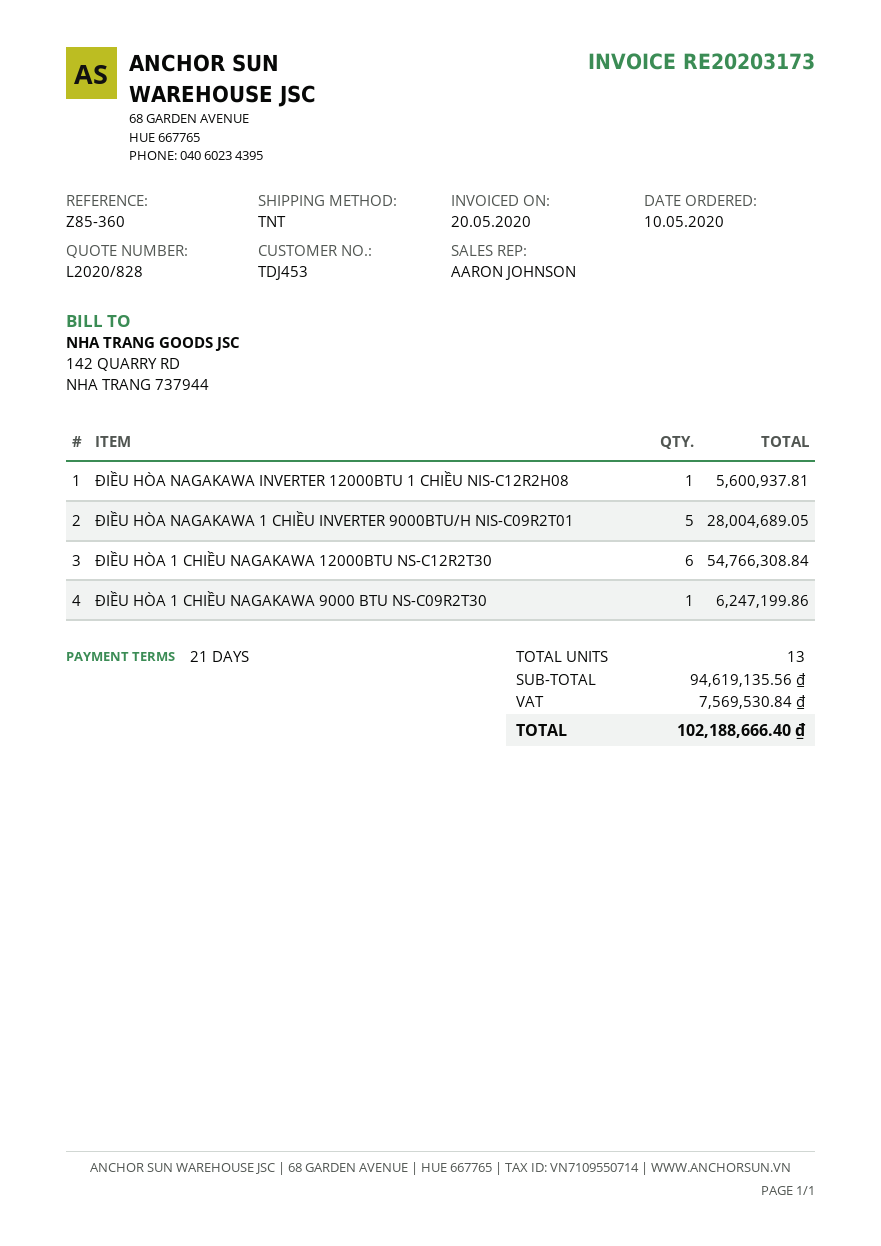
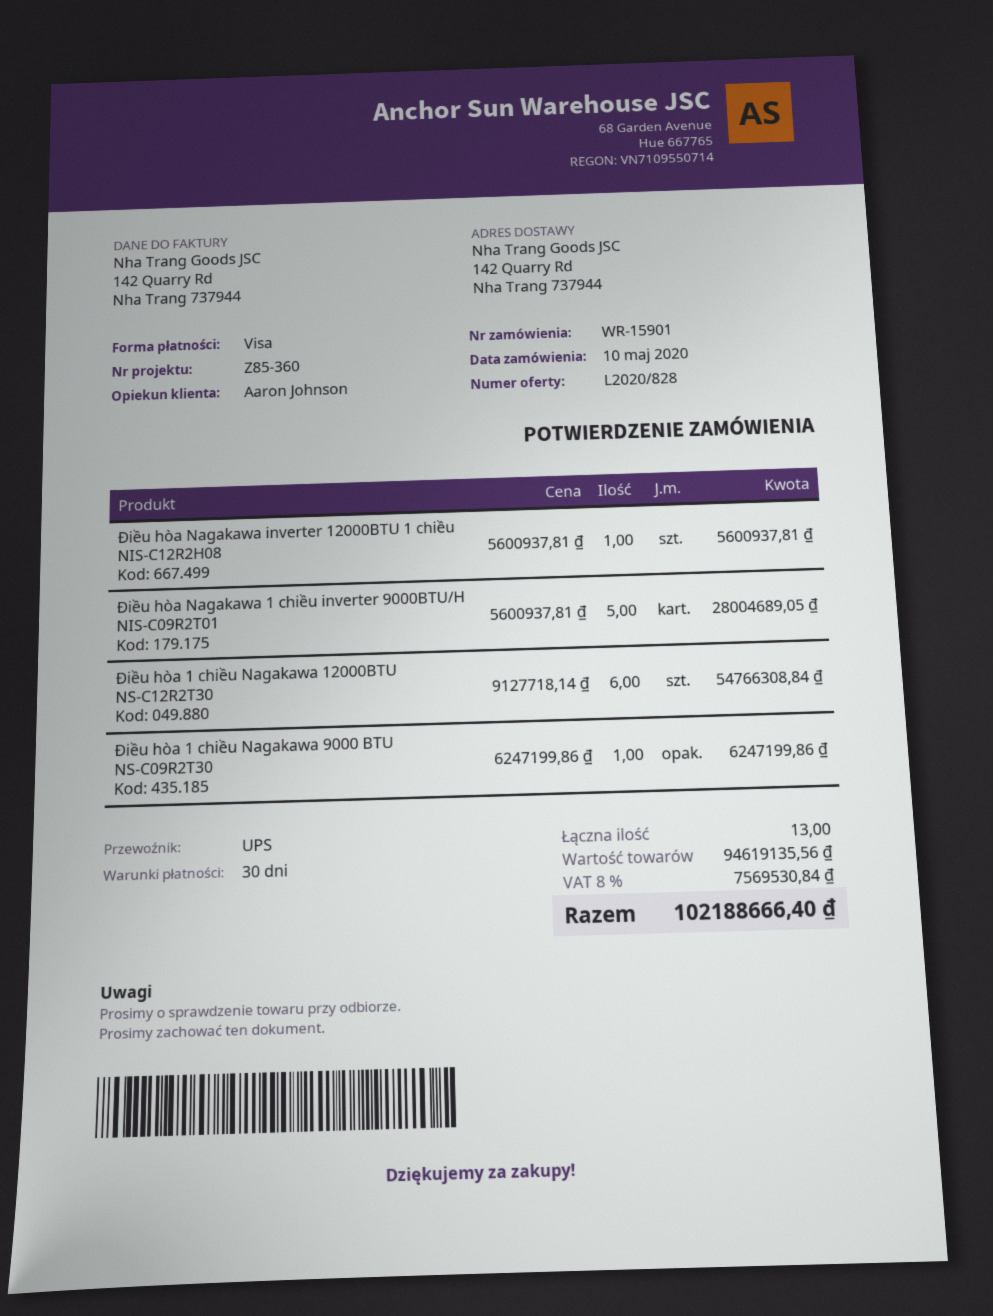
payment terms: 21 days -> 30 days
shipping method: TNT -> UPS

